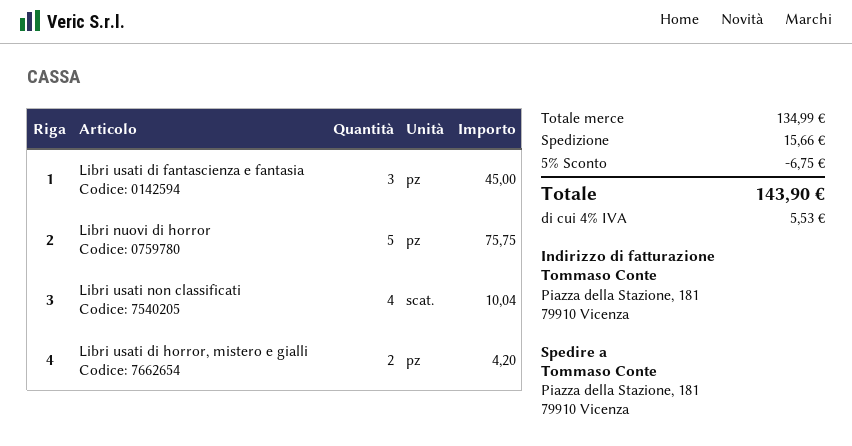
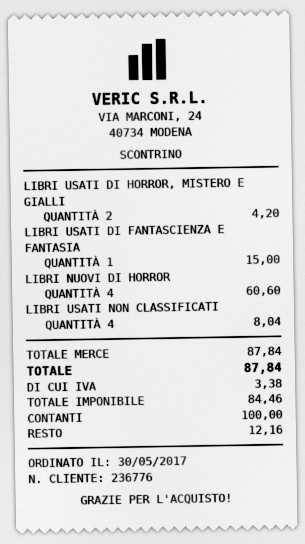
Libri usati di fantascienza e fantasia: 3 for 45.00 -> 1 for 15.00
Libri nuovi di horror: 5 for 75.75 -> 4 for 60.60
Libri usati non classificati: 4 for 10.04 -> 4 for 8.04
subtotal: 134.99 -> 87.84
discount: 5% = 6.75 -> none
shipping: 15.66 -> none
tax: 5.53 -> 3.38
total: 143.90 -> 87.84

